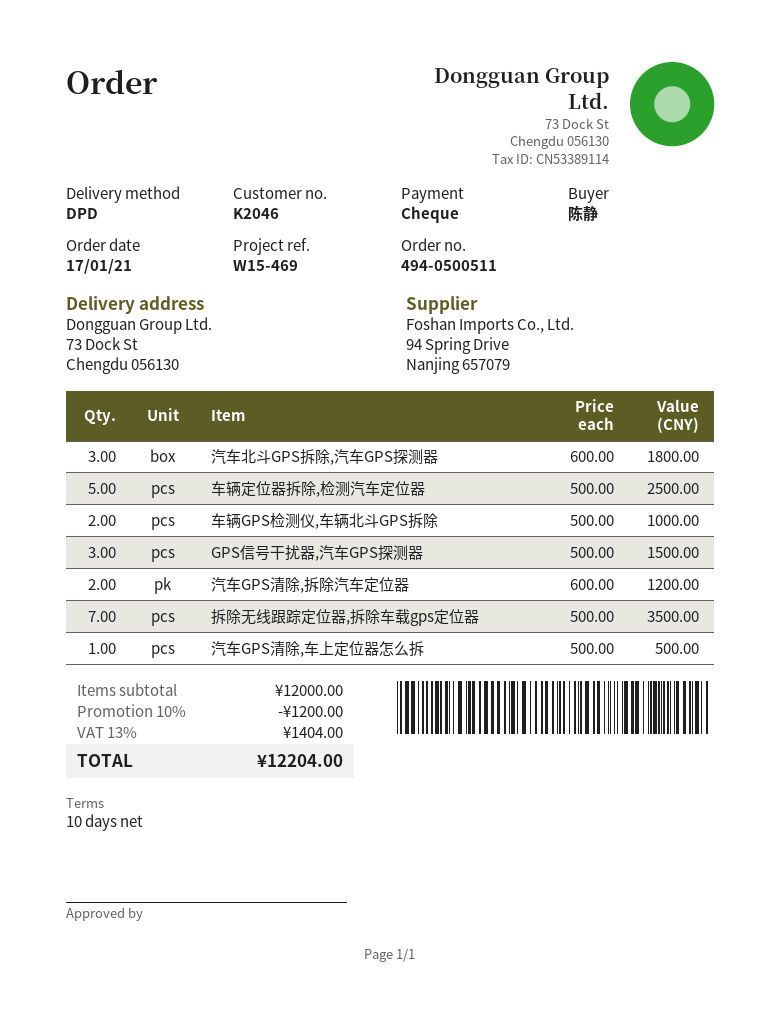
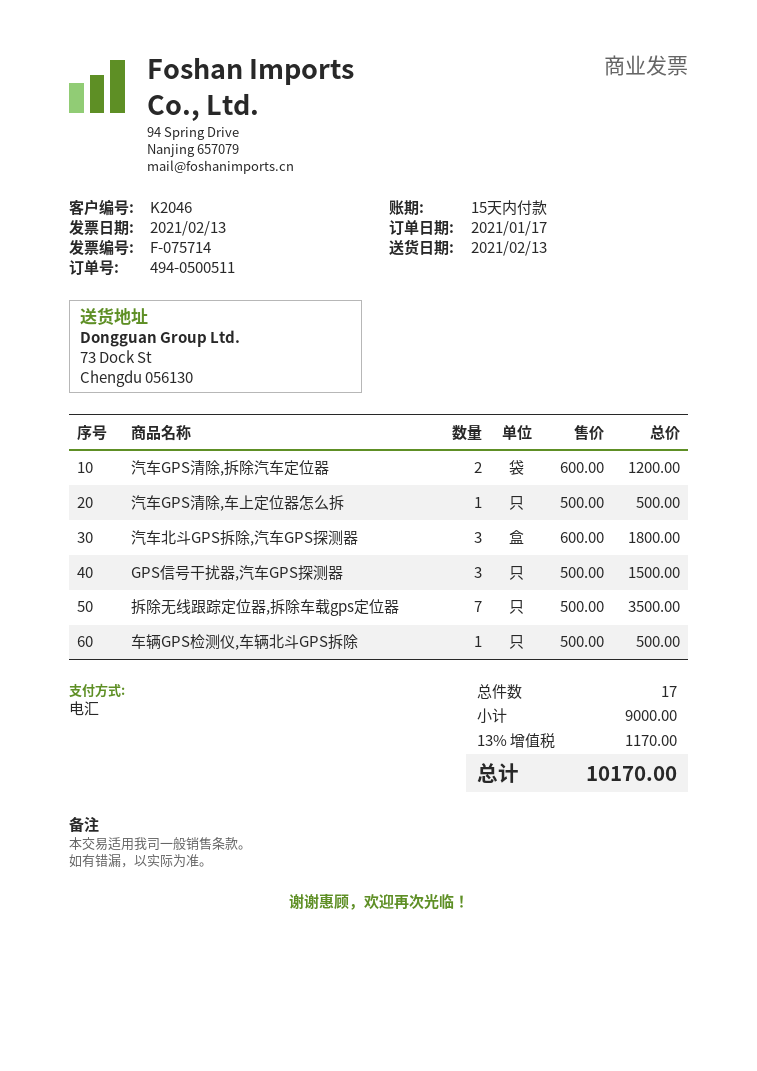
payment terms: 10 days -> 15 days
payment method: cheque -> bank transfer
车辆定位器拆除,检测汽车定位器: 5 x 500.00 = 2500.00 -> none
车辆GPS检测仪,车辆北斗GPS拆除: 2 x 500.00 = 1000.00 -> 1 x 500.00 = 500.00
subtotal: 12000.00 -> 9000.00
discount: 10% = 1200.00 -> none
tax: 13% = 1404.00 -> 13% = 1170.00
total: 12204.00 -> 10170.00

